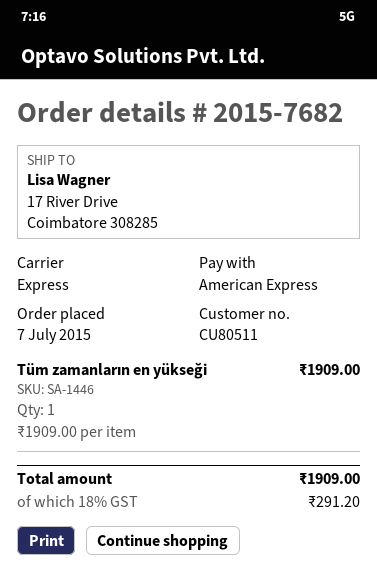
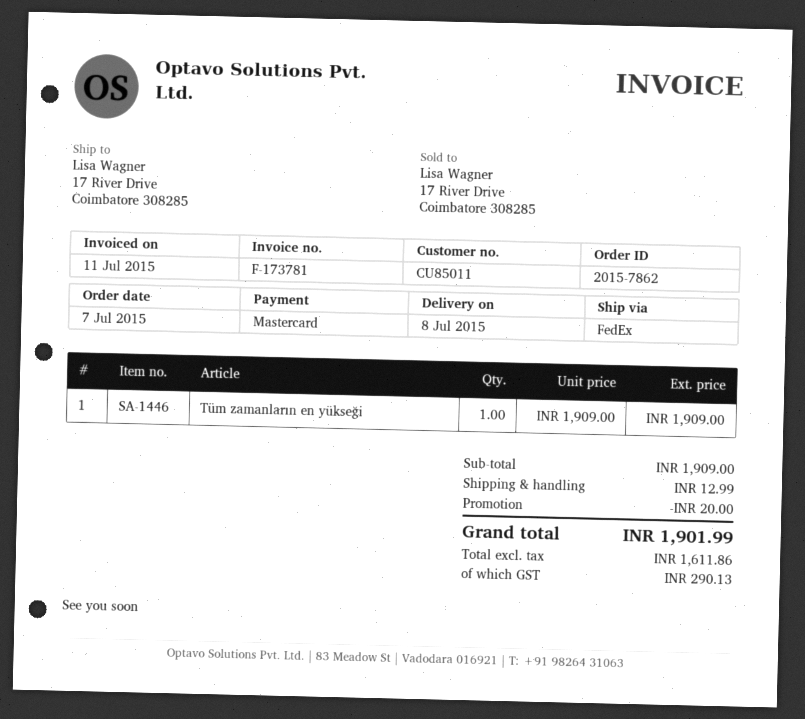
order number: 2015-7682 -> 2015-7862
customer number: CU80511 -> CU85011
payment method: American Express -> Mastercard
shipping method: express -> FedEx
discount: none -> 20.00
shipping: none -> 12.99
tax: 291.20 -> 290.13
total: 1909.00 -> 1901.99

